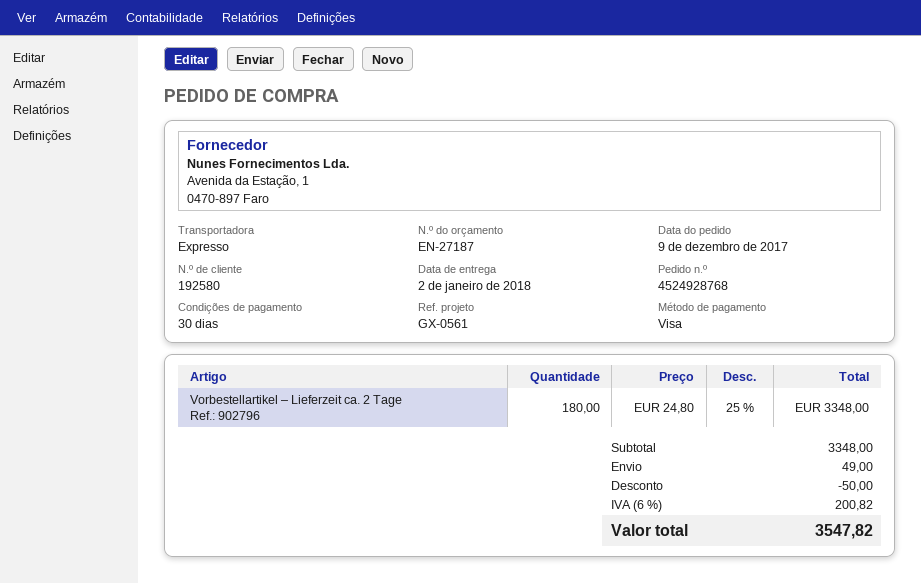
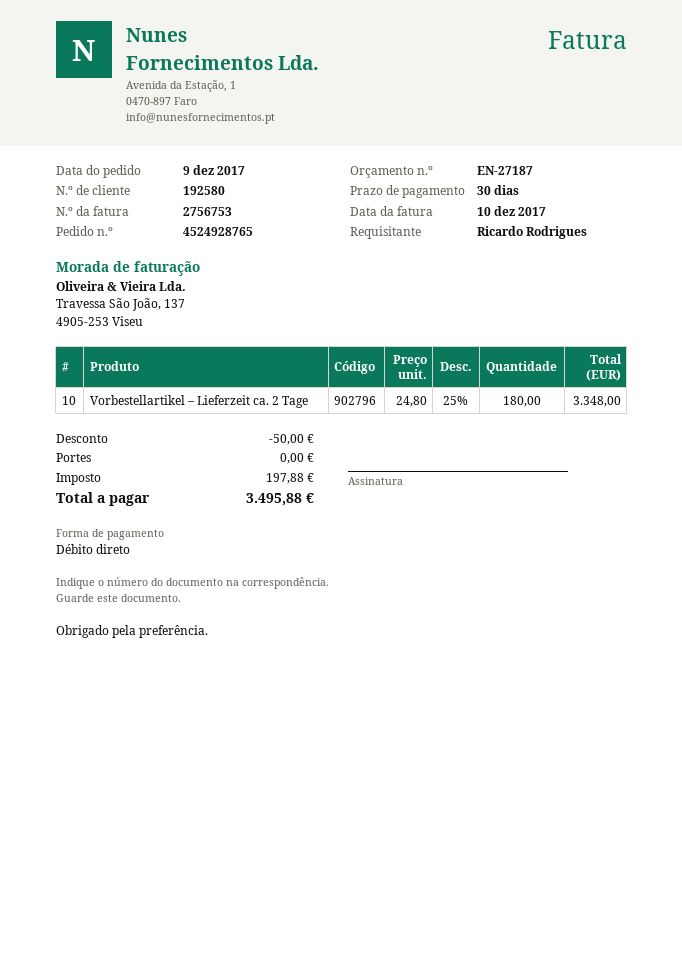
order number: 4524928768 -> 4524928765
payment method: Visa -> direct debit
shipping: 49.00 -> 0.00
tax: 200.82 -> 197.88
total: 3547.82 -> 3495.88

